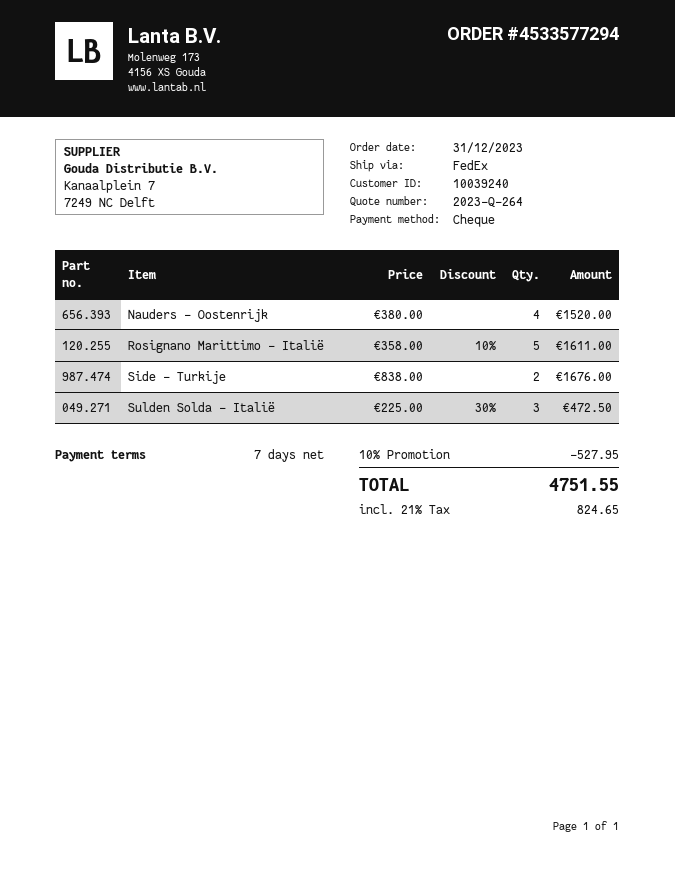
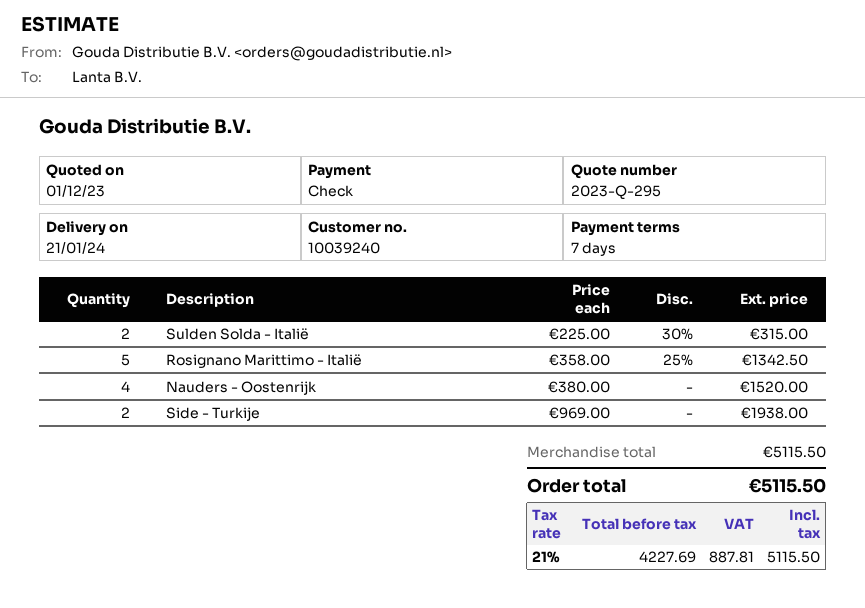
quote number: 2023-Q-264 -> 2023-Q-295
Rosignano Marittimo - Italië: 5 x 358.00 - 10% = 1611.00 -> 5 x 358.00 - 25% = 1342.50
Side - Turkije: 2 x 838.00 = 1676.00 -> 2 x 969.00 = 1938.00
Sulden Solda - Italië: 3 x 225.00 - 30% = 472.50 -> 2 x 225.00 - 30% = 315.00
discount: 10% = 527.95 -> none
tax: 21% = 824.65 -> 21% = 887.81
total: 4751.55 -> 5115.50

